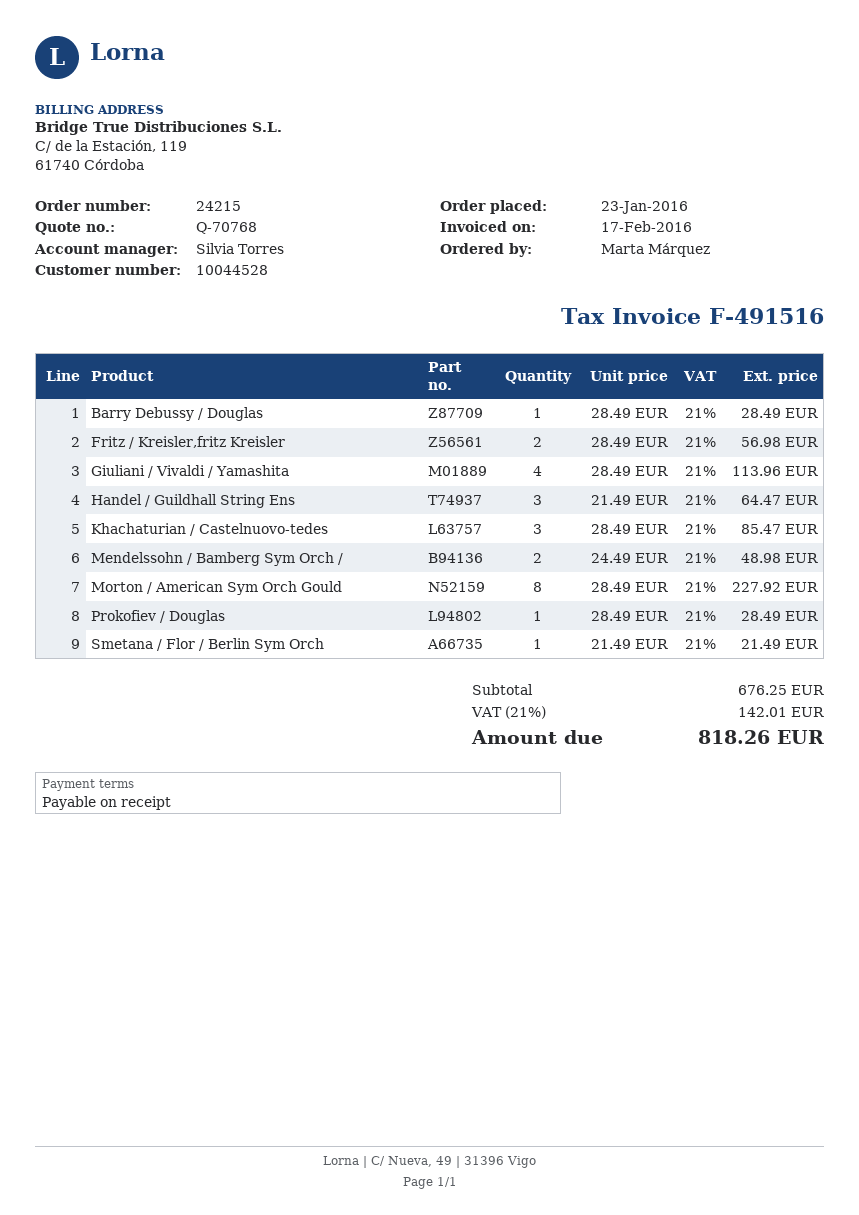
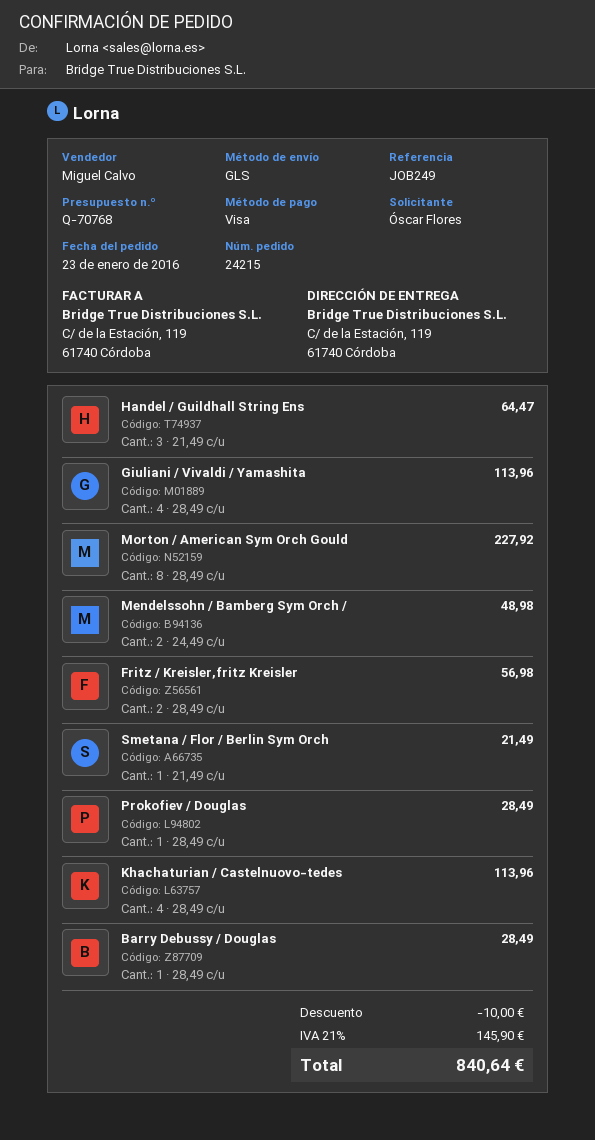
ordered by: Marta Márquez -> Óscar Flores
sales rep: Silvia Torres -> Miguel Calvo
Khachaturian / Castelnuovo-tedes: 3 x 28.49 = 85.47 -> 4 x 28.49 = 113.96
discount: none -> 10.00
tax: 21% = 142.01 -> 21% = 145.90
total: 818.26 -> 840.64

